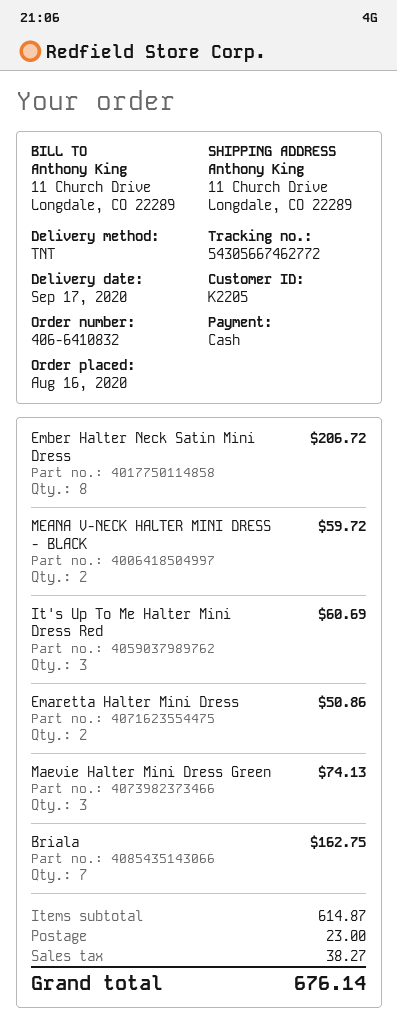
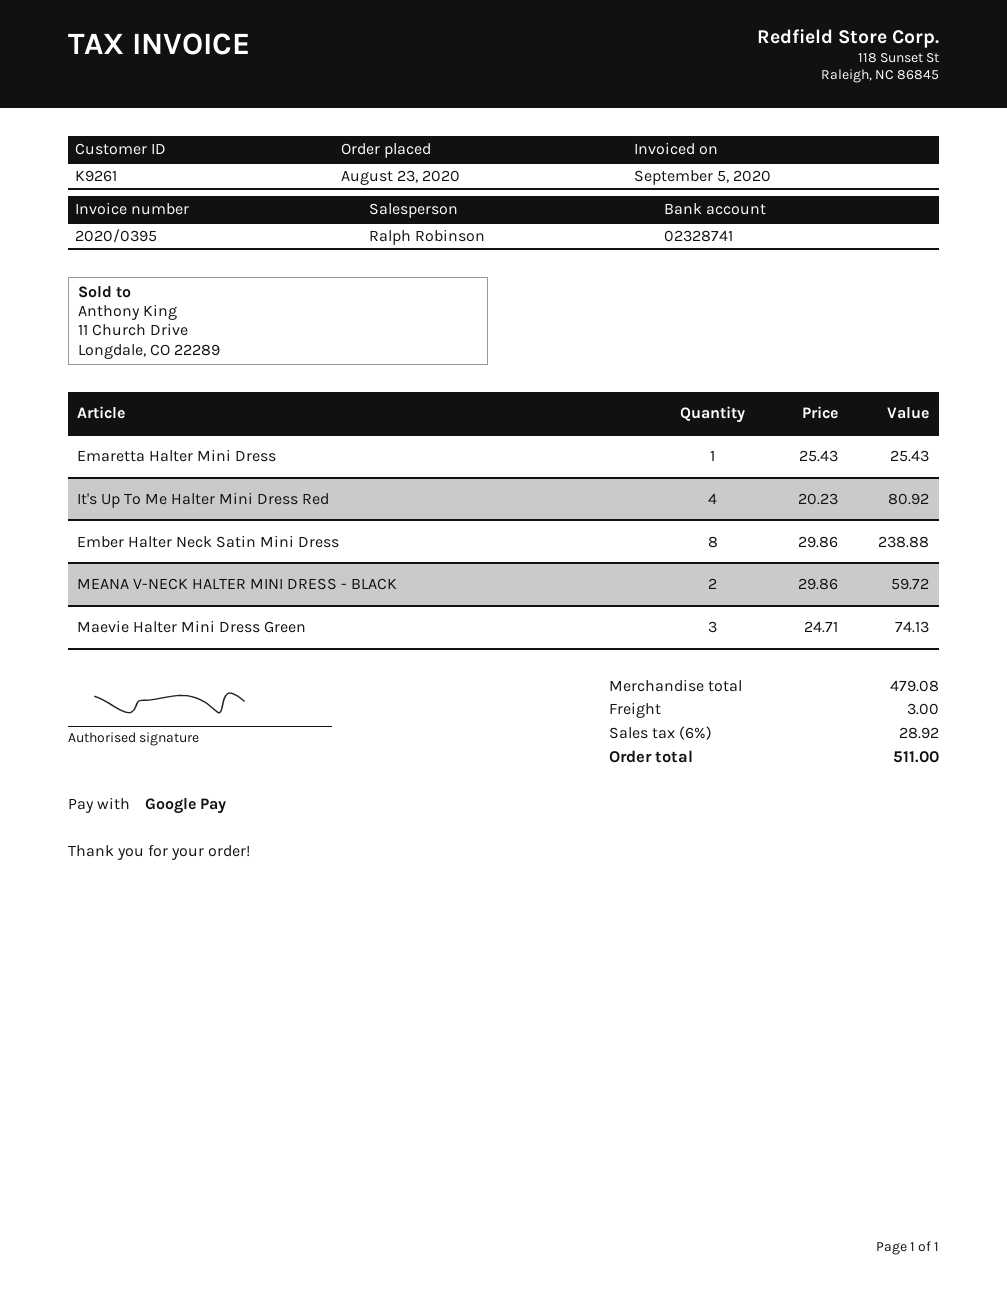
order date: 2020-08-16 -> 2020-08-23
customer number: K2205 -> K9261
payment method: cash -> Google Pay
Ember Halter Neck Satin Mini Dress: 8 for 206.72 -> 8 for 238.88
It's Up To Me Halter Mini Dress Red: 3 for 60.69 -> 4 for 80.92
Emaretta Halter Mini Dress: 2 for 50.86 -> 1 for 25.43
Briala: 7 for 162.75 -> none
subtotal: 614.87 -> 479.08
shipping: 23.00 -> 3.00
tax: 38.27 -> 28.92
total: 676.14 -> 511.00

